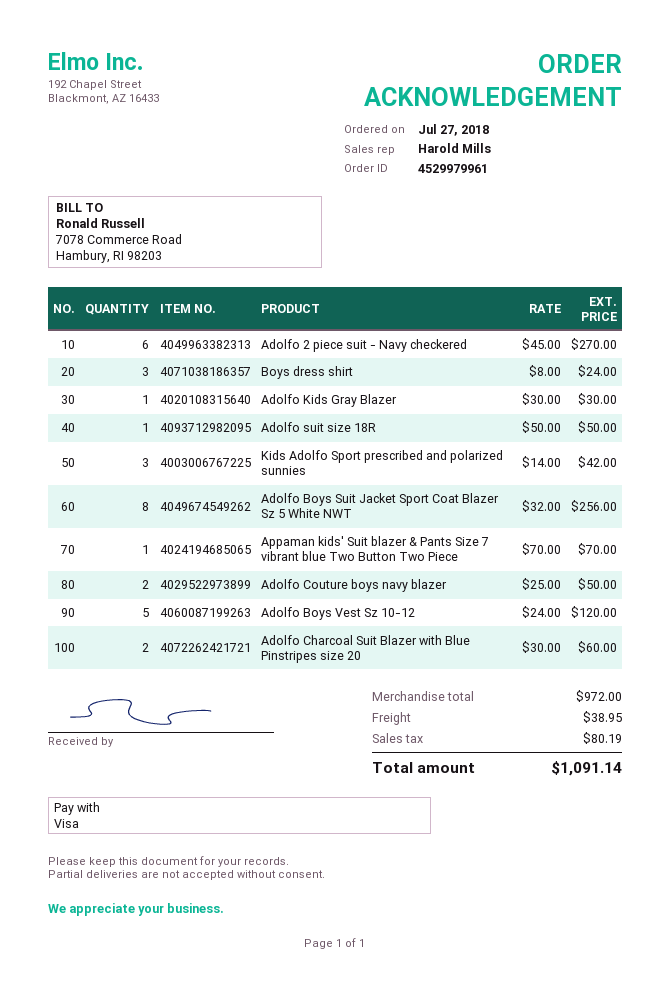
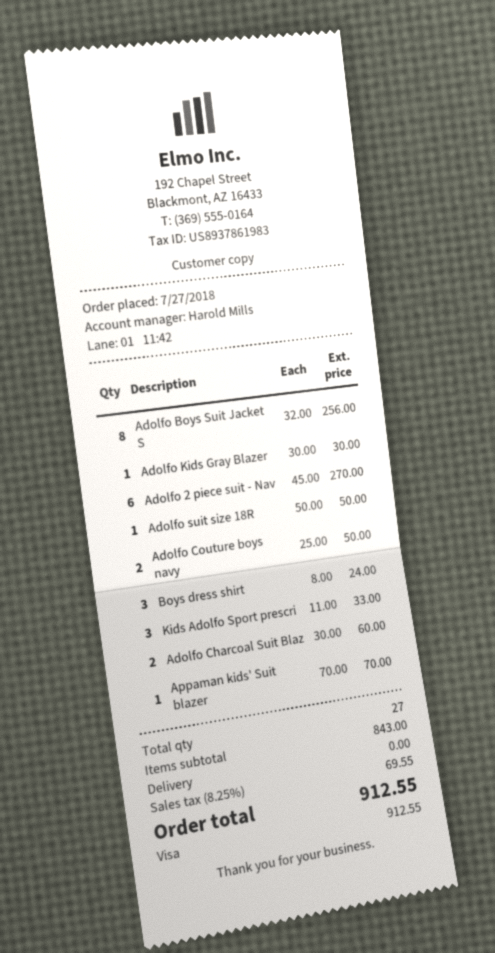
Kids Adolfo Sport prescribed and polarized sunnies: 3 x 14.00 = 42.00 -> 3 x 11.00 = 33.00
Adolfo Boys Vest Sz 10-12: 5 x 24.00 = 120.00 -> none
subtotal: 972.00 -> 843.00
shipping: 38.95 -> 0.00
tax: 80.19 -> 69.55
total: 1091.14 -> 912.55

